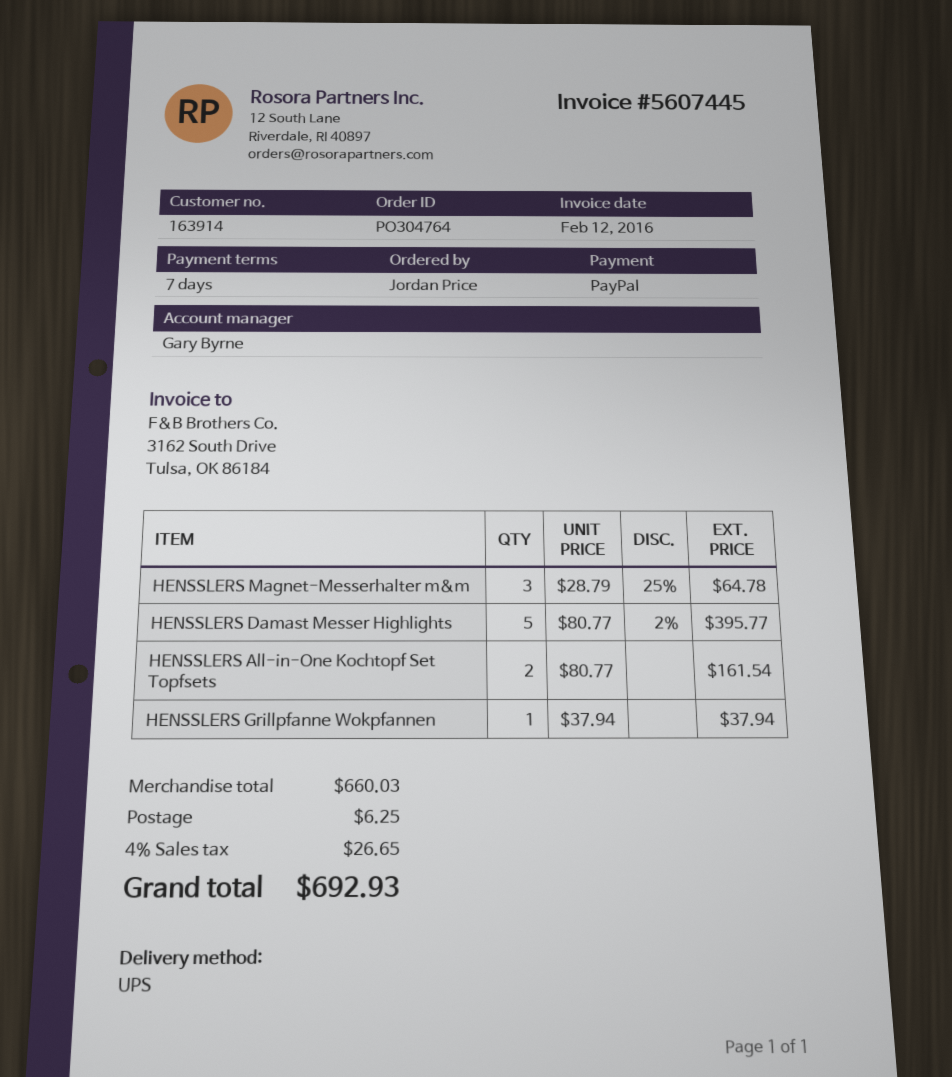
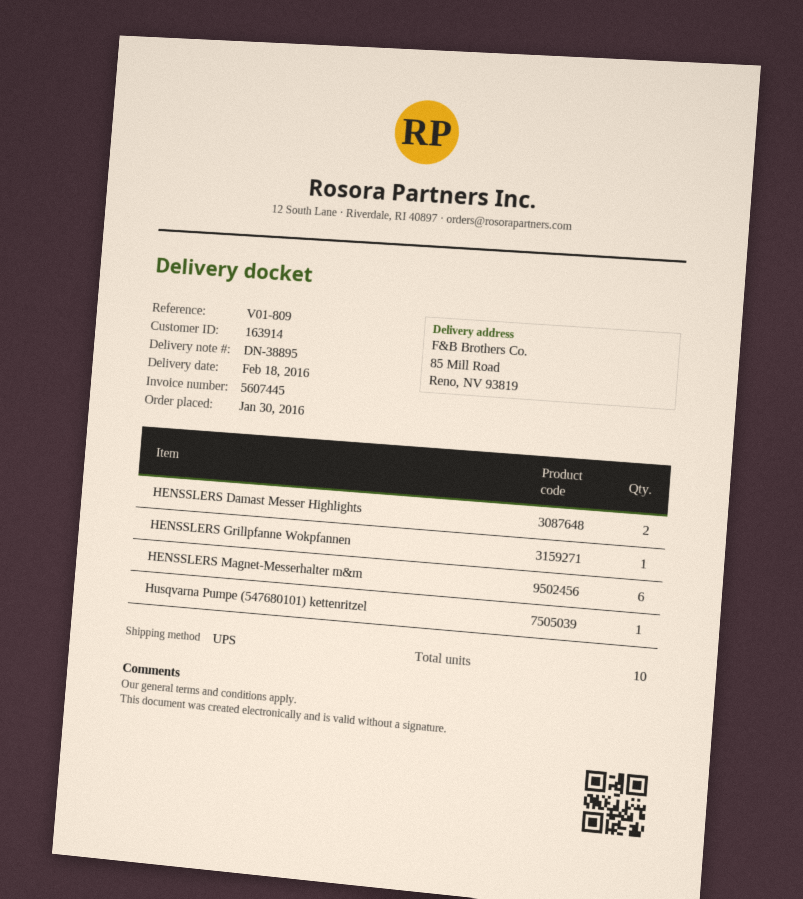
HENSSLERS Magnet-Messerhalter m&m: 3 -> 6
HENSSLERS Damast Messer Highlights: 5 -> 2
HENSSLERS All-in-One Kochtopf Set Topfsets: 2 -> none
Husqvarna Pumpe (547680101) kettenritzel: none -> 1

